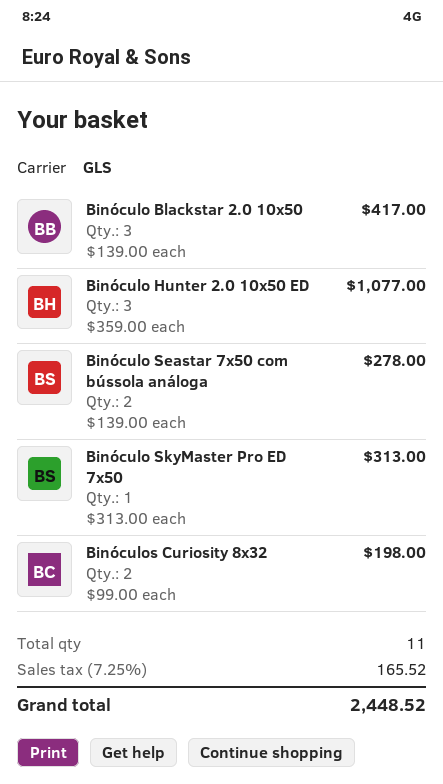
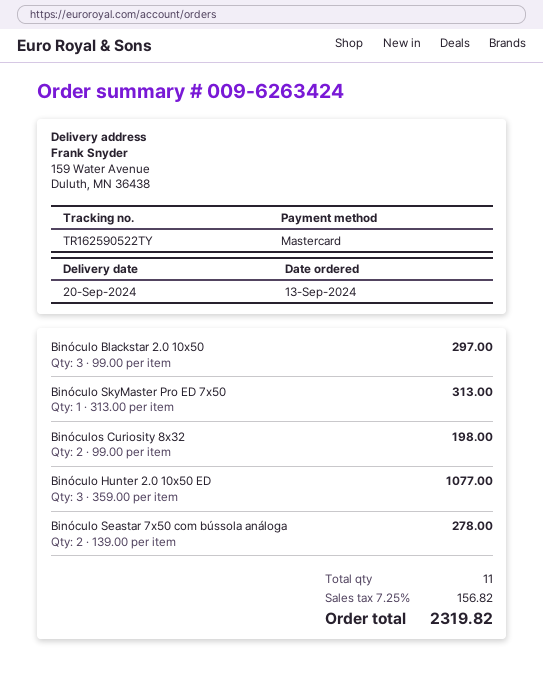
Binóculo Blackstar 2.0 10x50: 3 x 139.00 = 417.00 -> 3 x 99.00 = 297.00
tax: 7.25% = 165.52 -> 7.25% = 156.82
total: 2448.52 -> 2319.82

